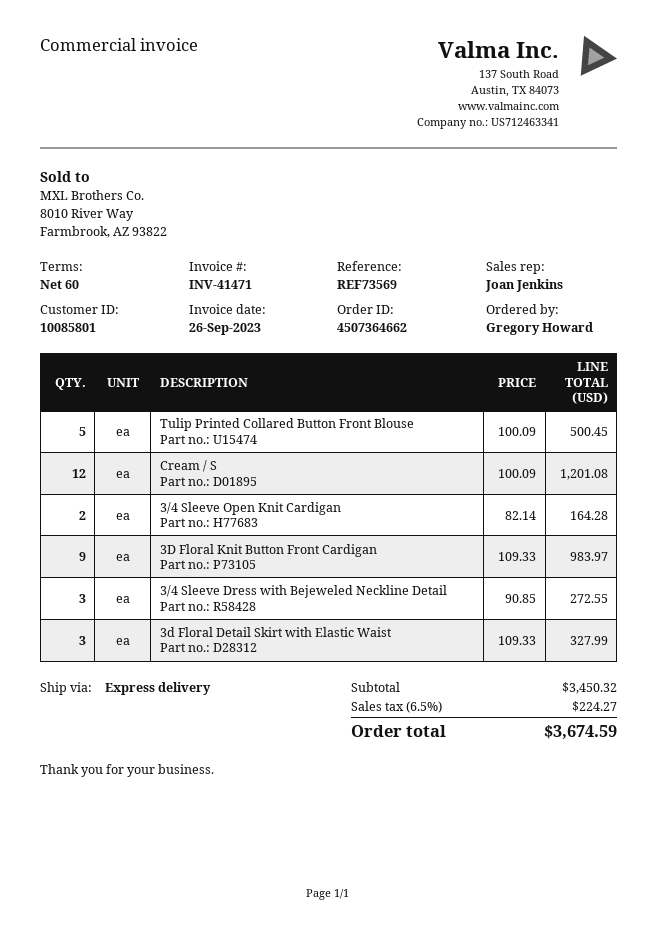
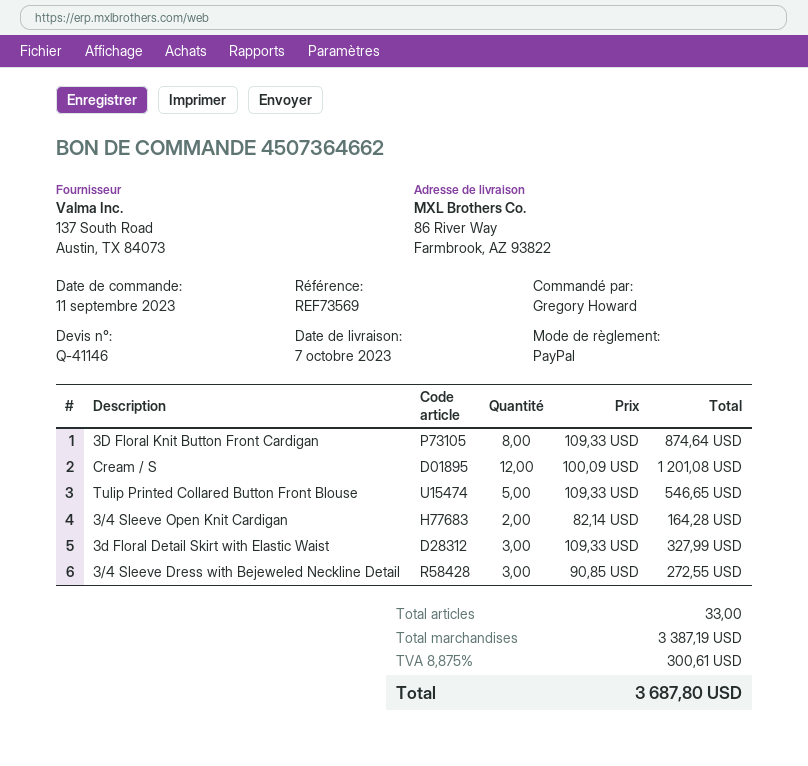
Tulip Printed Collared Button Front Blouse: 5 x 100.09 = 500.45 -> 5 x 109.33 = 546.65
3D Floral Knit Button Front Cardigan: 9 x 109.33 = 983.97 -> 8 x 109.33 = 874.64
subtotal: 3450.32 -> 3387.19
tax: 6.5% = 224.27 -> 8.875% = 300.61
total: 3674.59 -> 3687.80

